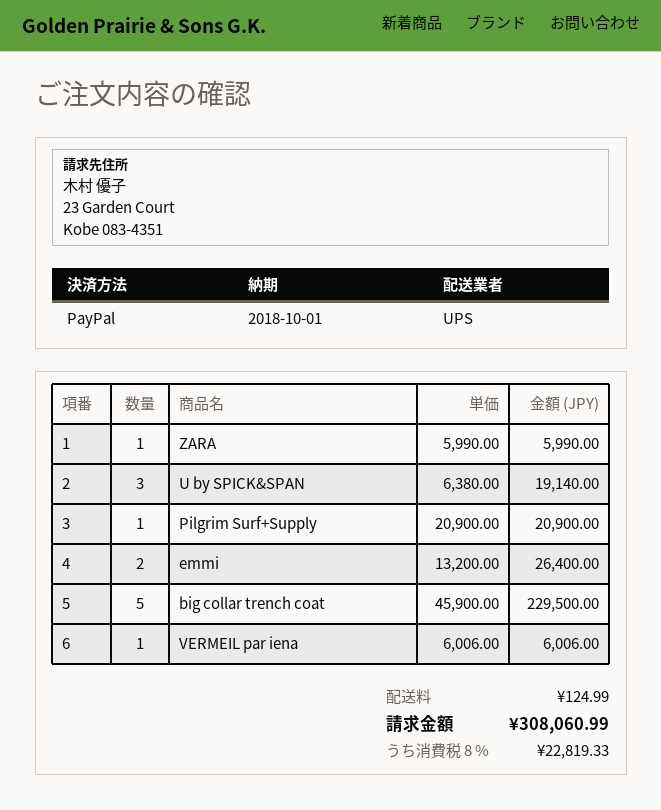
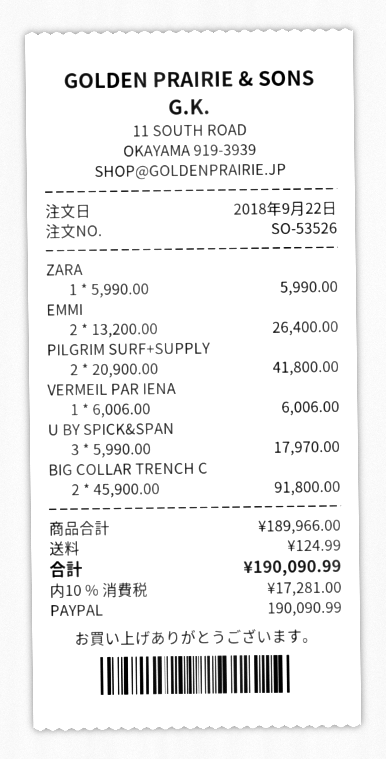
U by SPICK&SPAN: 3 x 6380.00 = 19140.00 -> 3 x 5990.00 = 17970.00
Pilgrim Surf+Supply: 1 x 20900.00 = 20900.00 -> 2 x 20900.00 = 41800.00
big collar trench coat: 5 x 45900.00 = 229500.00 -> 2 x 45900.00 = 91800.00
tax: 8% = 22819.33 -> 10% = 17281.00
total: 308060.99 -> 190090.99

